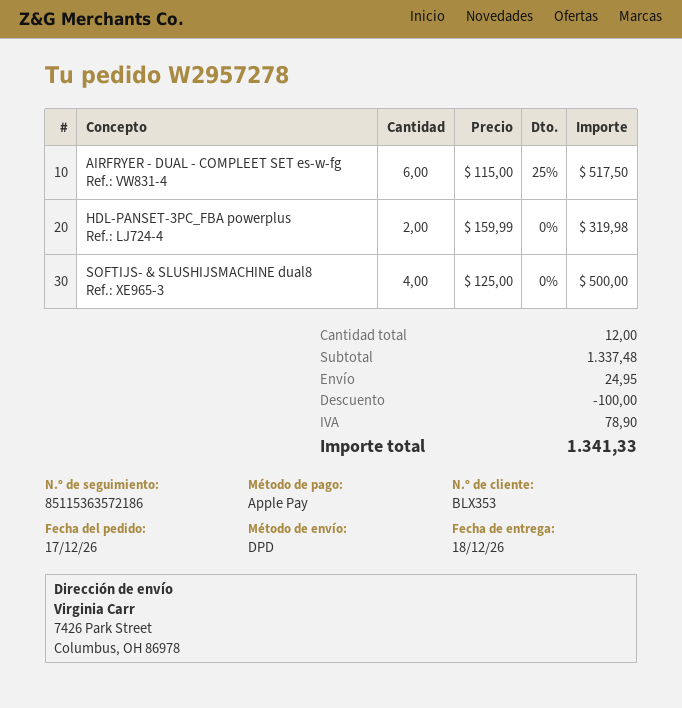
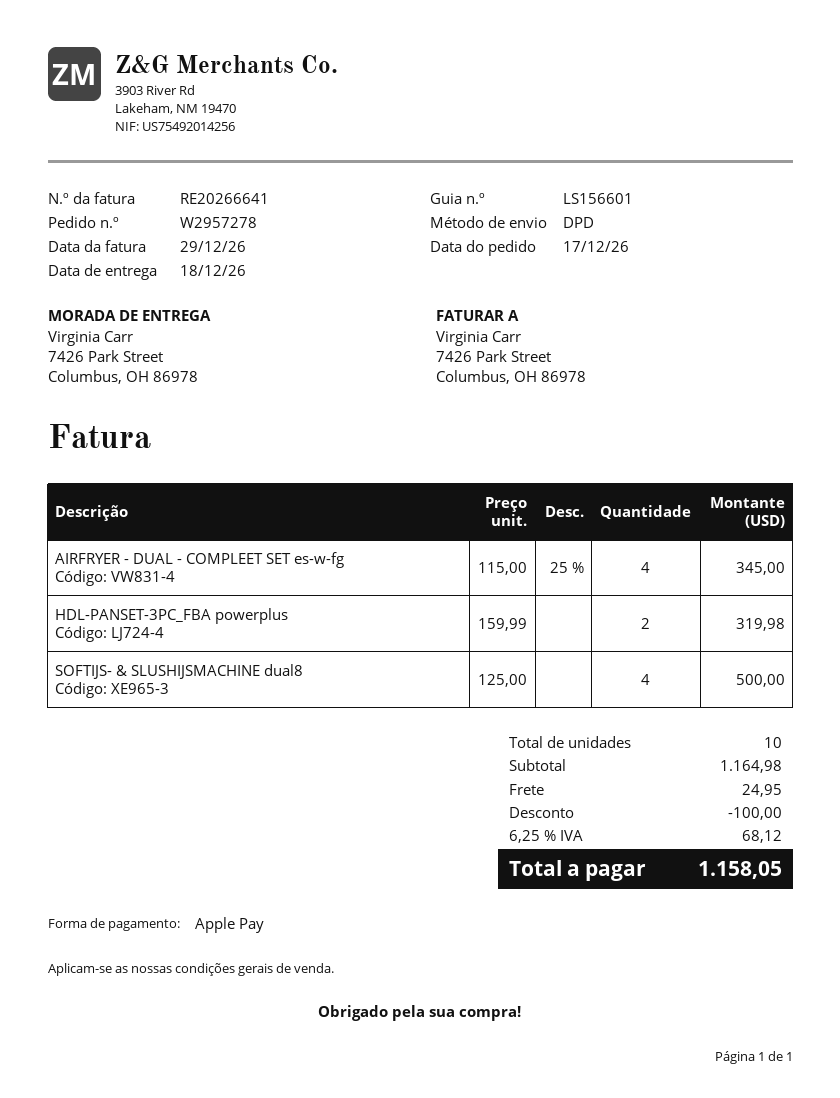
AIRFRYER - DUAL - COMPLEET SET es-w-fg: 6 x 115.00 - 25% = 517.50 -> 4 x 115.00 - 25% = 345.00
total quantity: 12 -> 10
subtotal: 1337.48 -> 1164.98
tax: 78.90 -> 68.12
total: 1341.33 -> 1158.05

